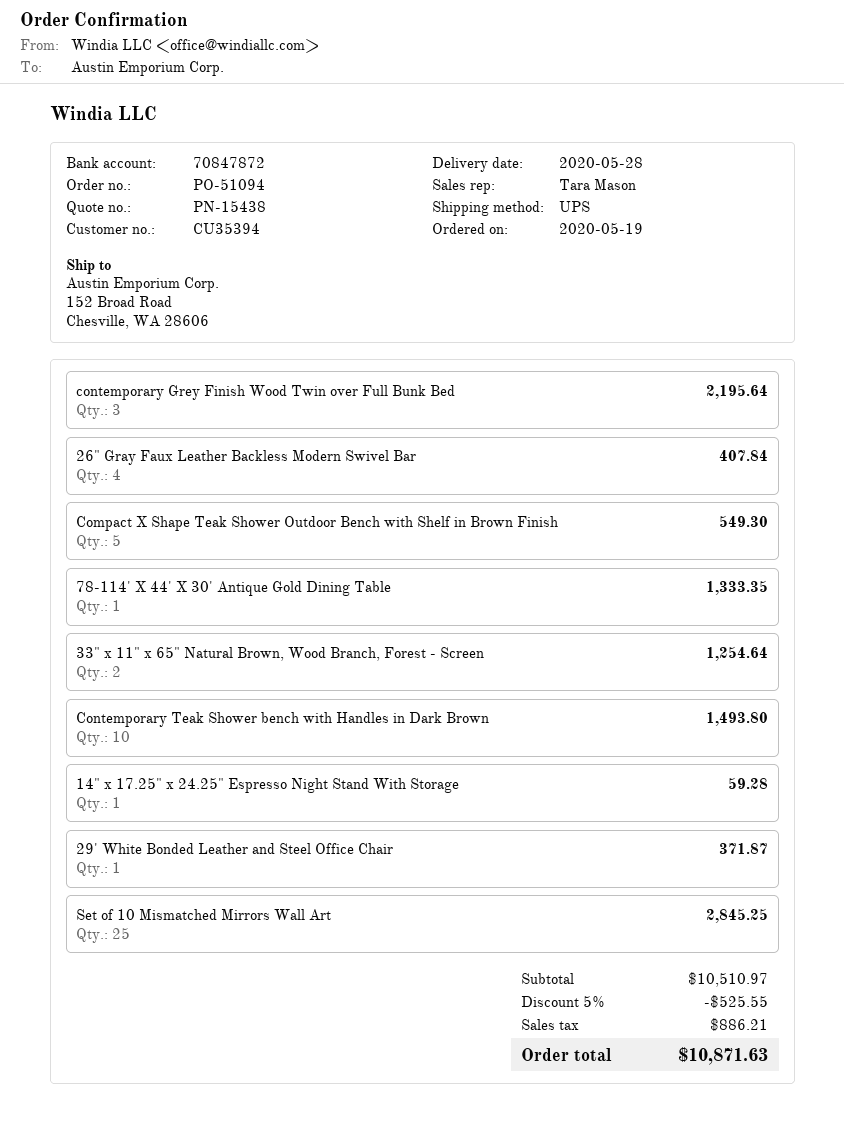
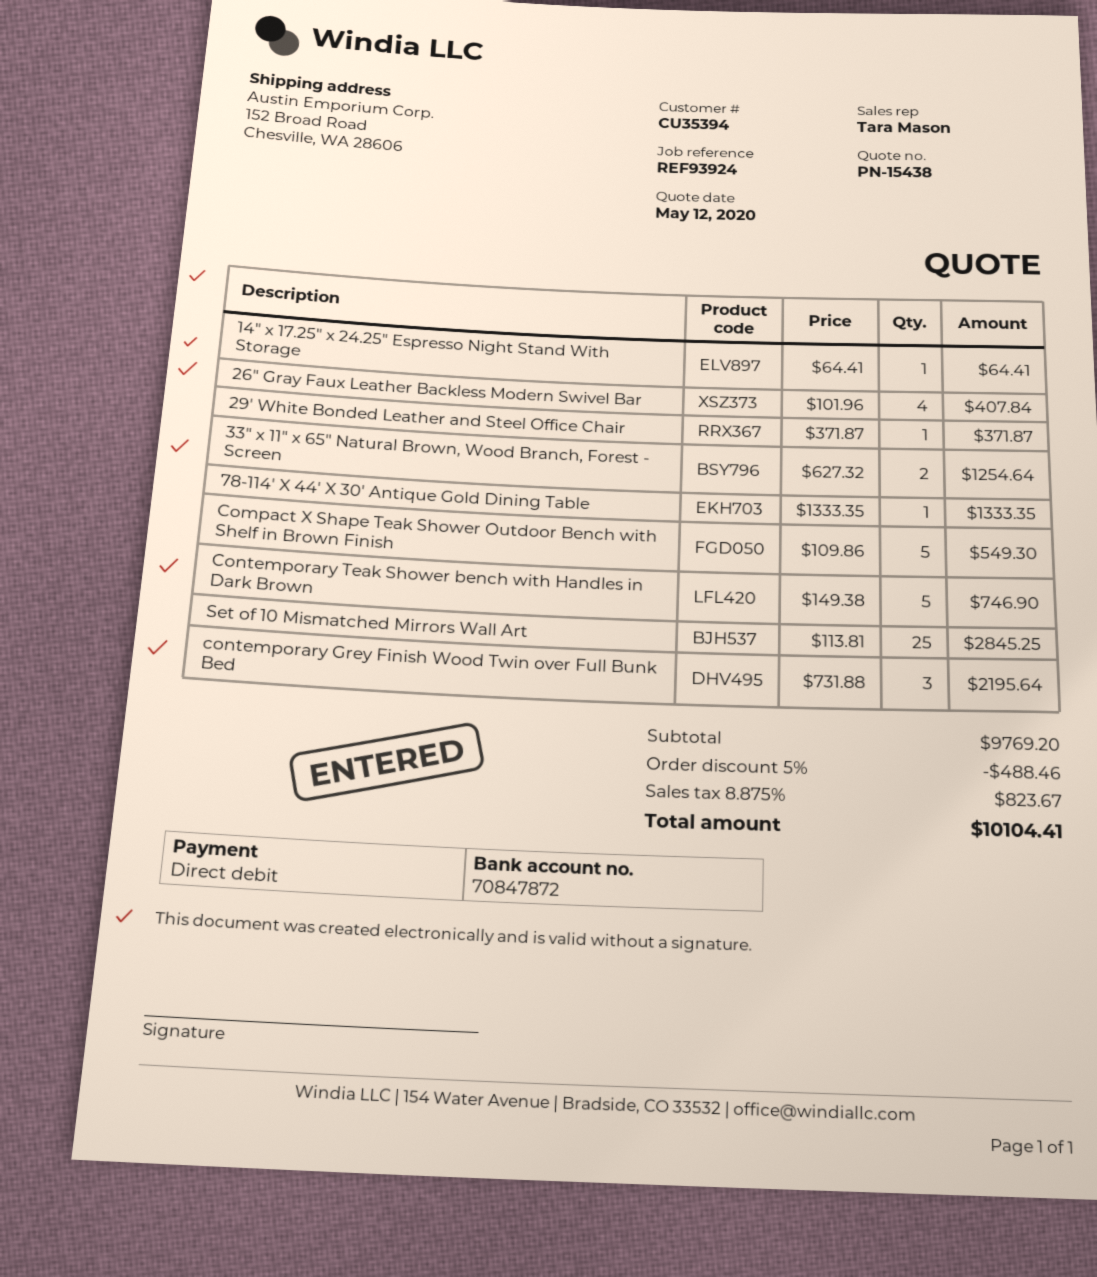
Contemporary Teak Shower bench with Handles in Dark Brown: 10 for 1493.80 -> 5 for 746.90
14" x 17.25" x 24.25" Espresso Night Stand With Storage: 1 for 59.28 -> 1 for 64.41
subtotal: 10510.97 -> 9769.20
discount: 5% = 525.55 -> 5% = 488.46
tax: 886.21 -> 823.67
total: 10871.63 -> 10104.41

